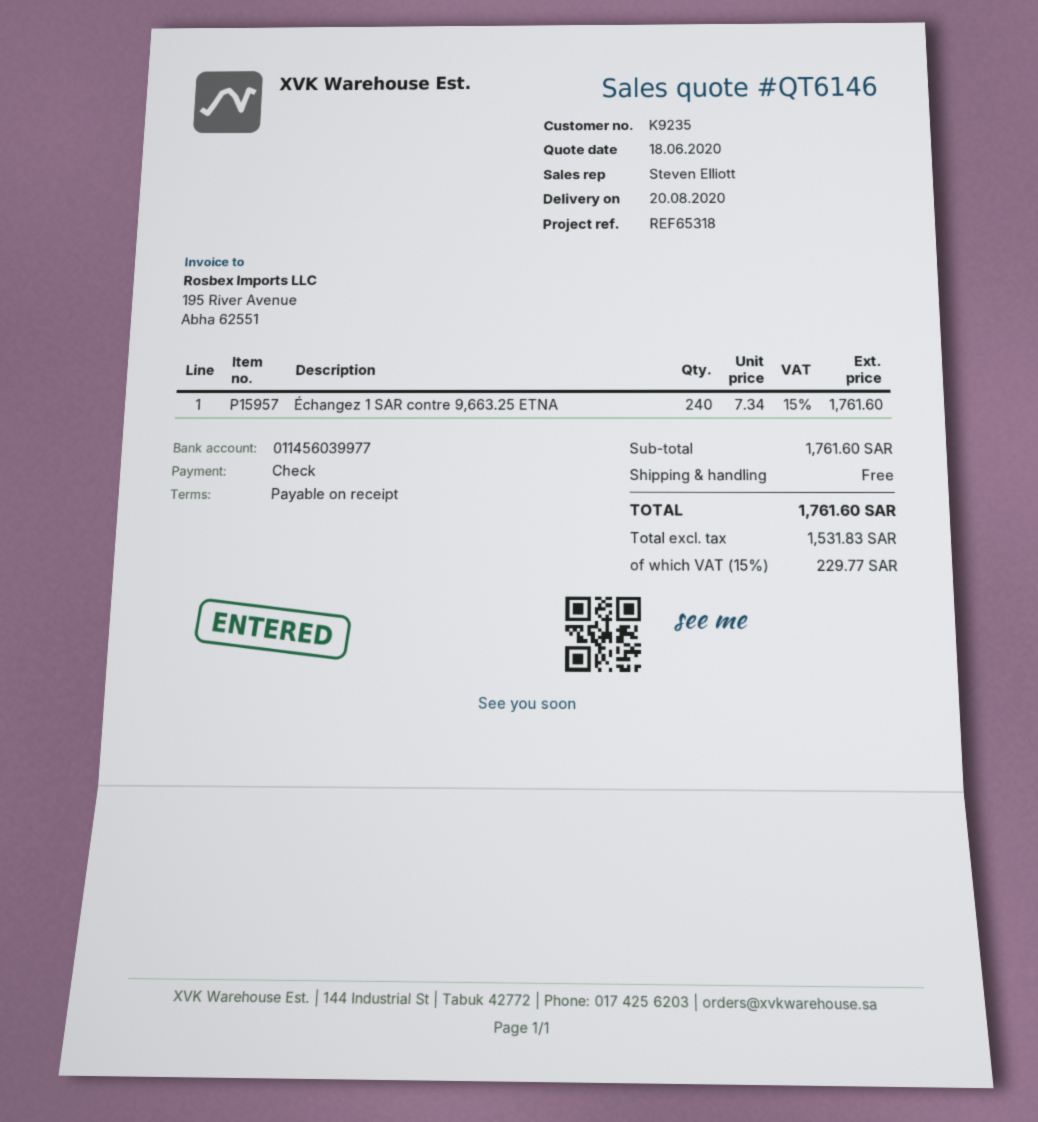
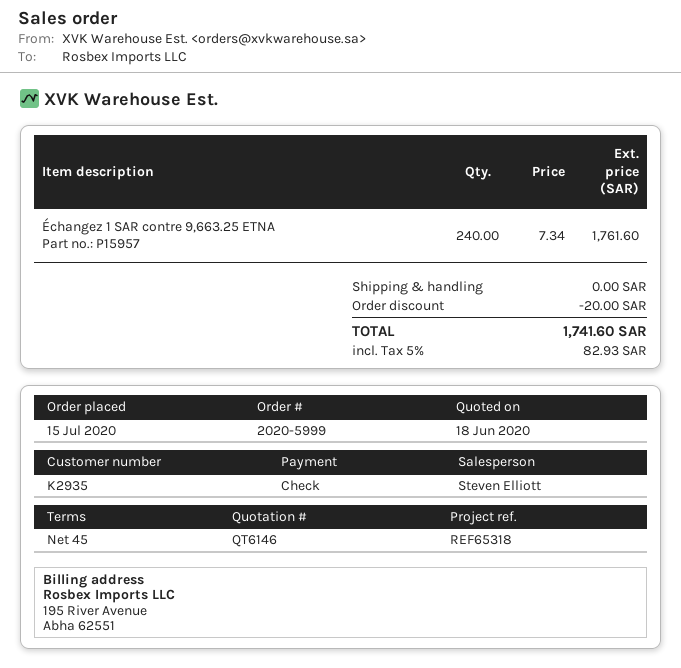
payment terms: on receipt -> 45 days
customer number: K9235 -> K2935
discount: none -> 20.00
tax: 15% = 229.77 -> 5% = 82.93
total: 1761.60 -> 1741.60

